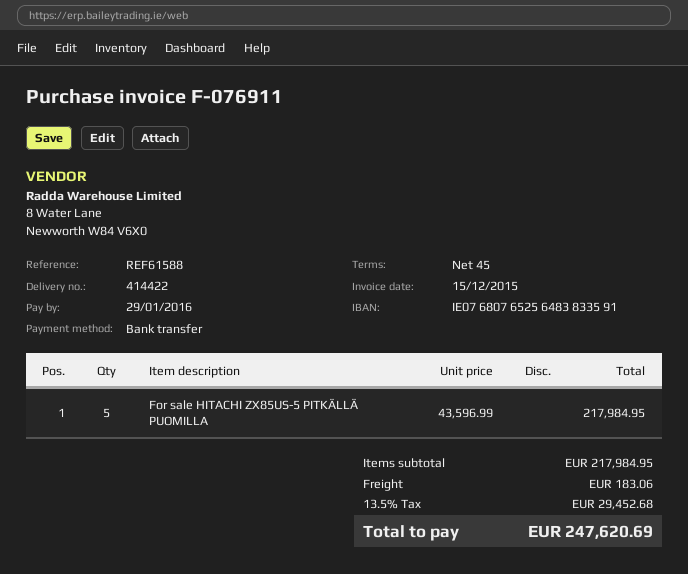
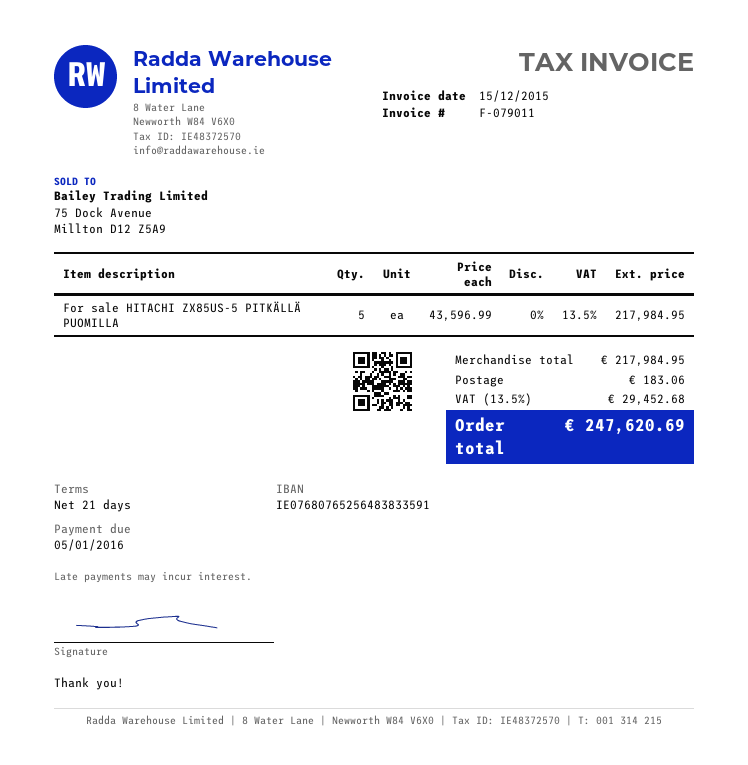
invoice number: F-076911 -> F-079011
payment terms: 45 days -> 21 days
due date: 2016-01-29 -> 2016-01-05

